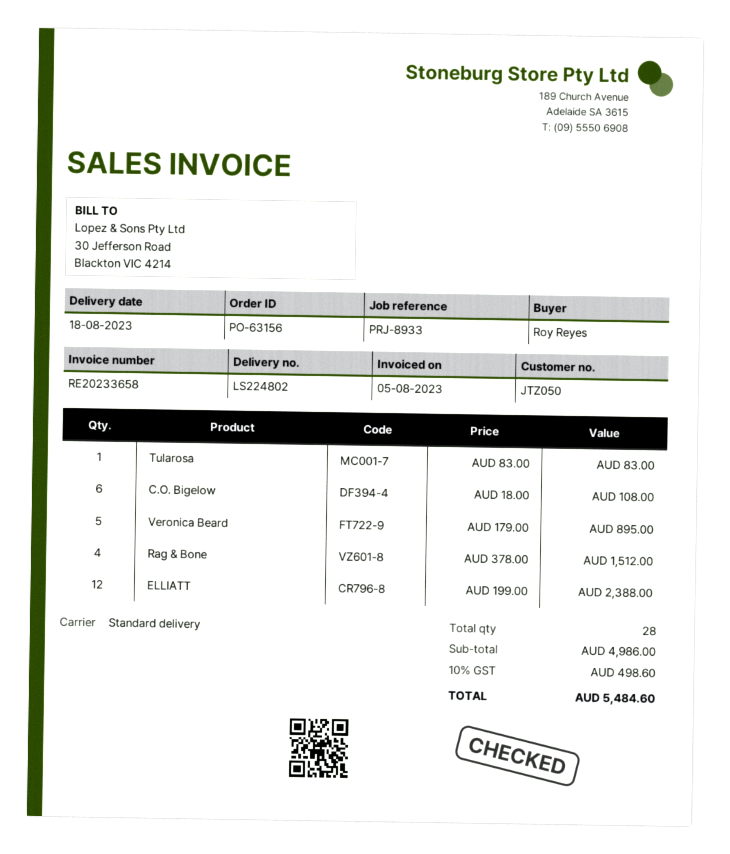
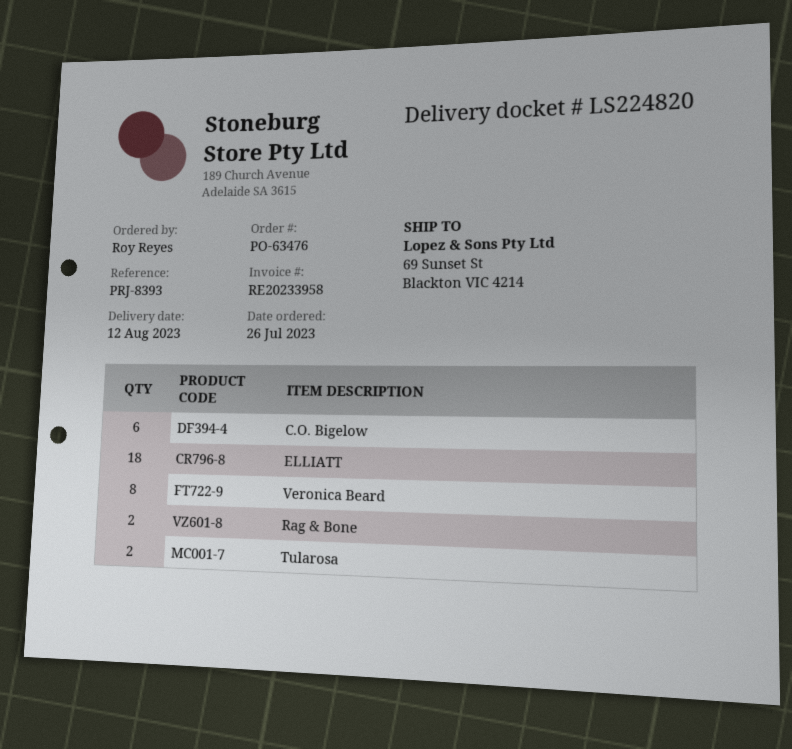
order number: PO-63156 -> PO-63476
delivery note number: LS224802 -> LS224820
delivery date: 2023-08-18 -> 2023-08-12
invoice number: RE20233658 -> RE20233958
reference: PRJ-8933 -> PRJ-8393
Tularosa: 1 -> 2
Veronica Beard: 5 -> 8
Rag & Bone: 4 -> 2
ELLIATT: 12 -> 18

